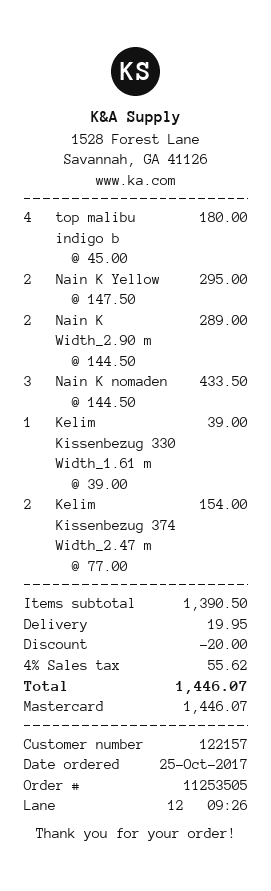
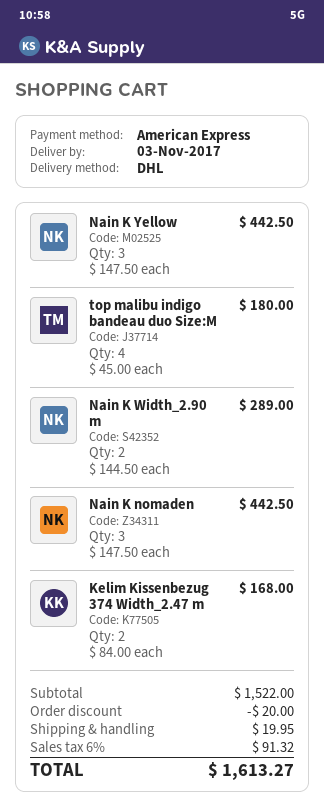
payment method: Mastercard -> American Express
Nain K Yellow: 2 x 147.50 = 295.00 -> 3 x 147.50 = 442.50
Nain K nomaden: 3 x 144.50 = 433.50 -> 3 x 147.50 = 442.50
Kelim Kissenbezug 330 Width_1.61 m: 1 x 39.00 = 39.00 -> none
Kelim Kissenbezug 374 Width_2.47 m: 2 x 77.00 = 154.00 -> 2 x 84.00 = 168.00
subtotal: 1390.50 -> 1522.00
tax: 4% = 55.62 -> 6% = 91.32
total: 1446.07 -> 1613.27

